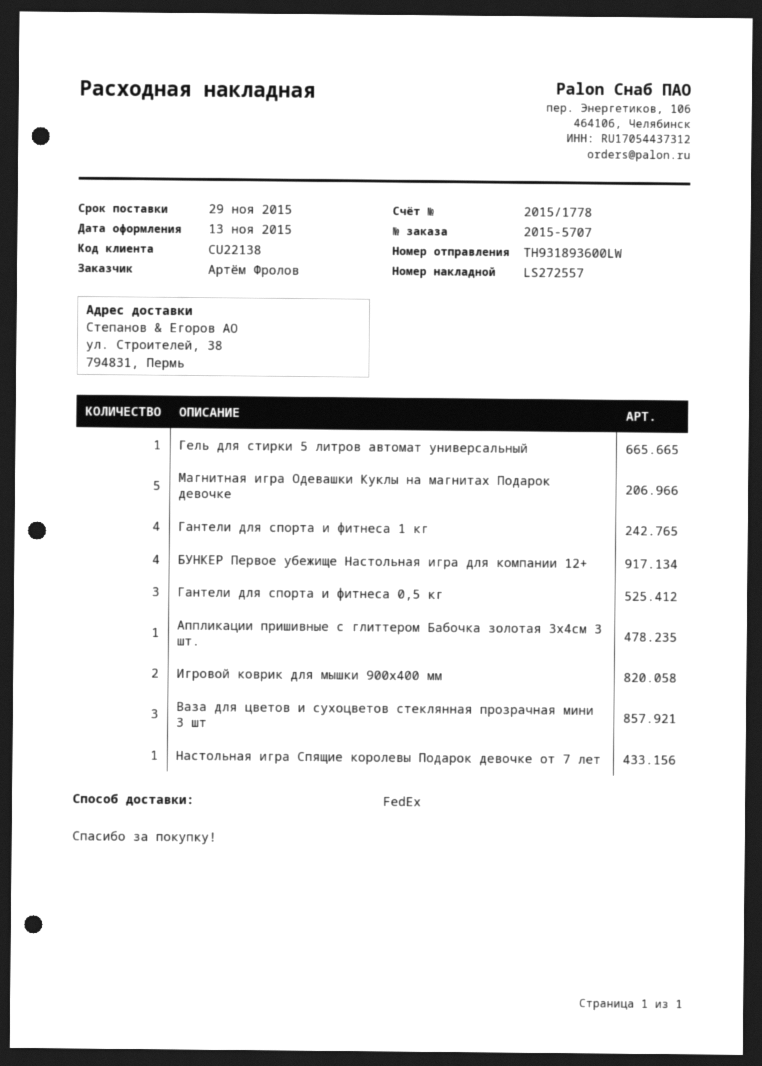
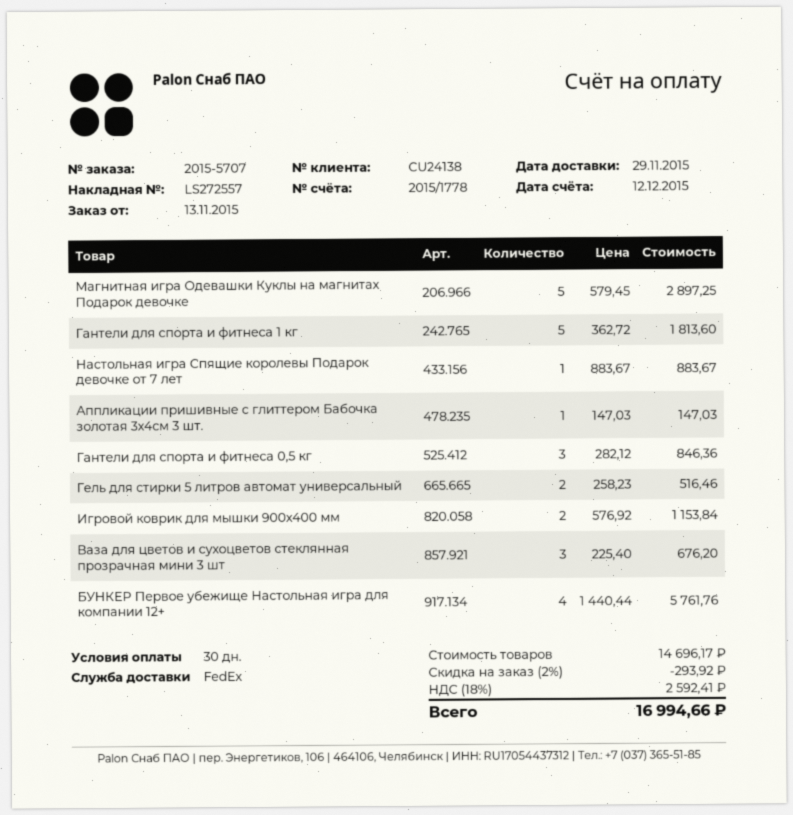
customer number: CU22138 -> CU24138
Гель для стирки 5 литров автомат универсальный: 1 -> 2
Гантели для спорта и фитнеса 1 кг: 4 -> 5

